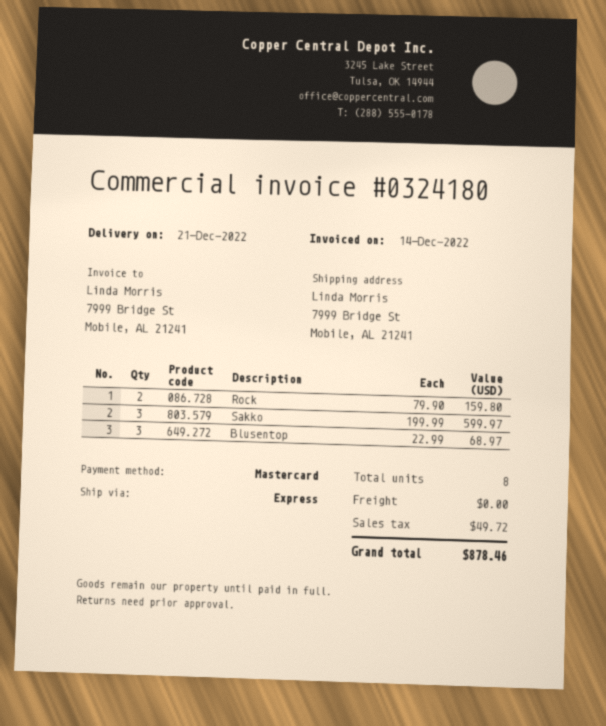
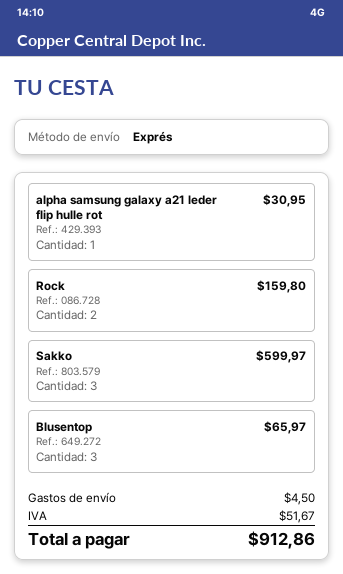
Blusentop: 3 for 68.97 -> 3 for 65.97
alpha samsung galaxy a21 leder flip hulle rot: none -> 1 for 30.95
shipping: 0.00 -> 4.50
tax: 49.72 -> 51.67
total: 878.46 -> 912.86

